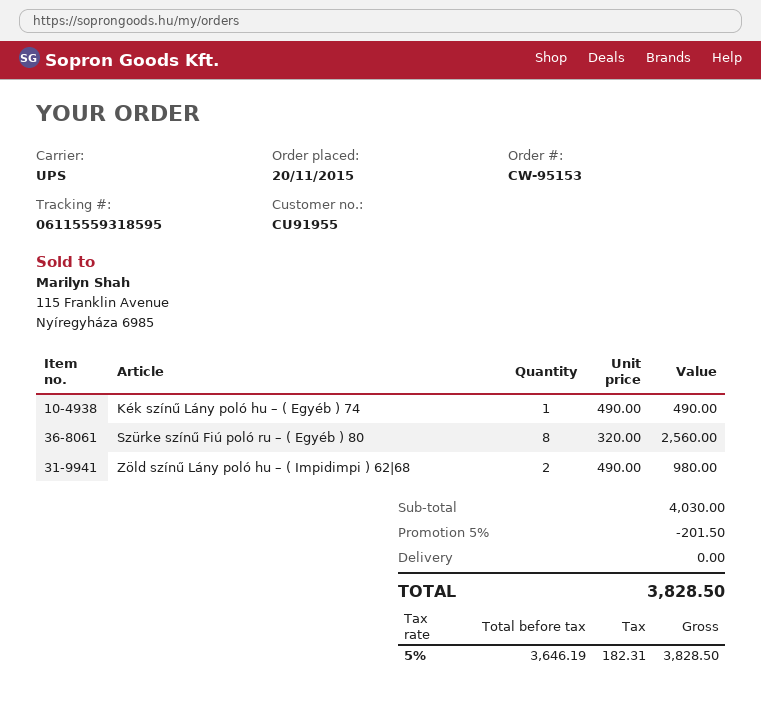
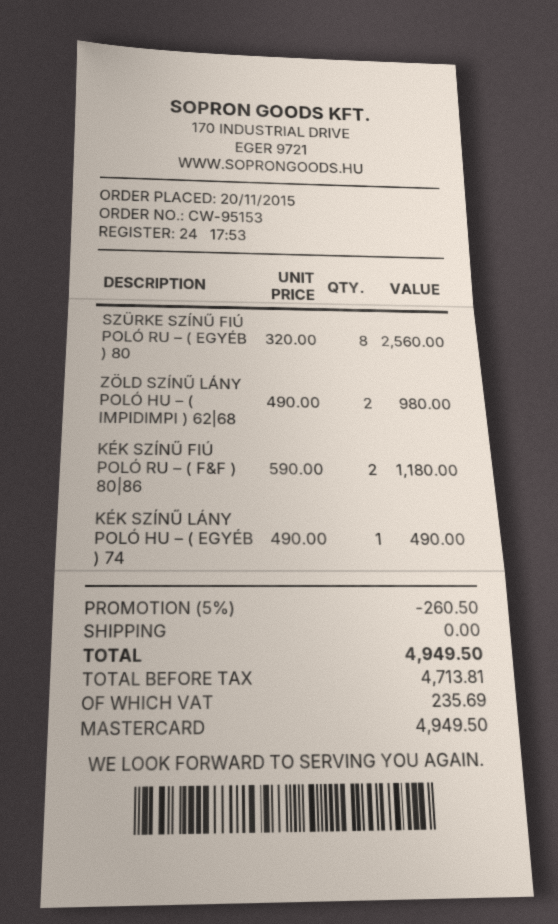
KÉK SZÍNŰ FIÚ POLÓ RU – ( F&F ) 80|86: none -> 2 x 590.00 = 1180.00
discount: 5% = 201.50 -> 5% = 260.50
net: 3646.19 -> 4713.81
tax: 182.31 -> 235.69
total: 3828.50 -> 4949.50

